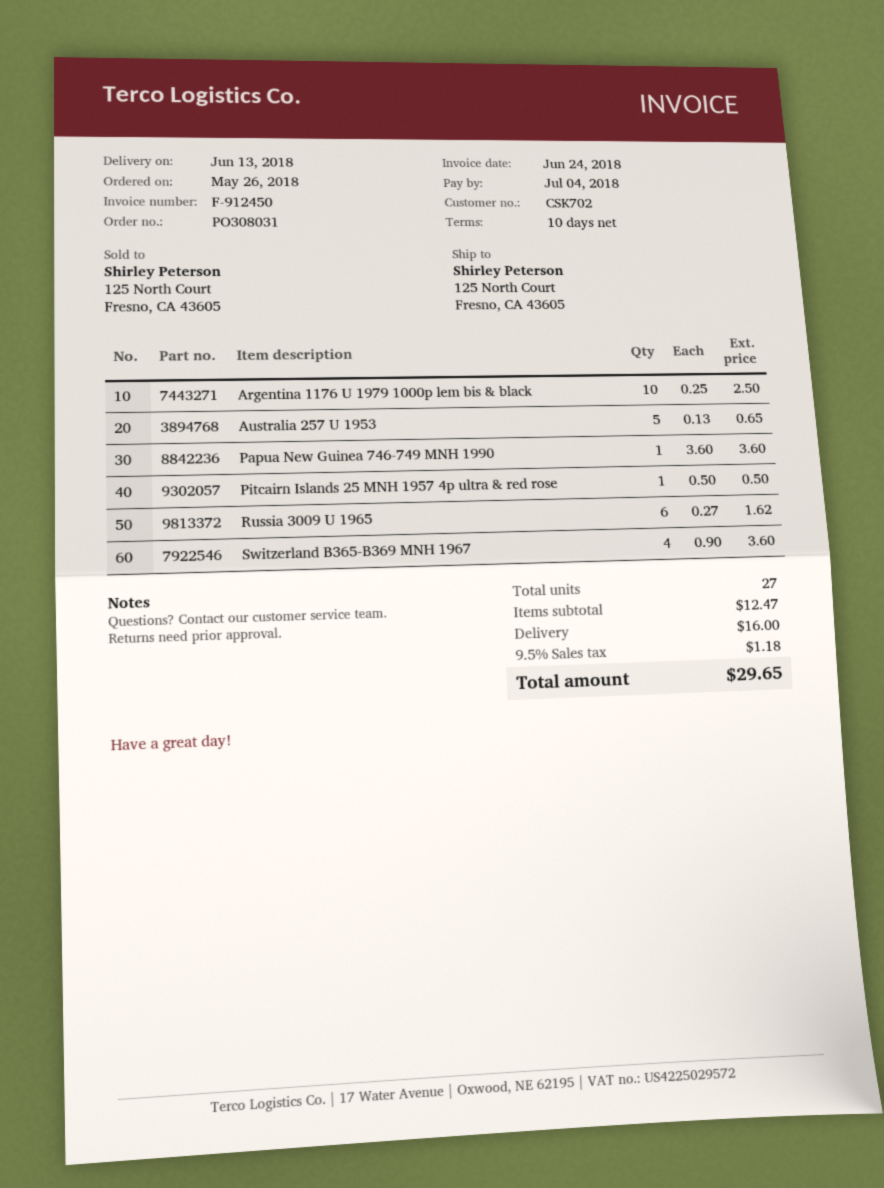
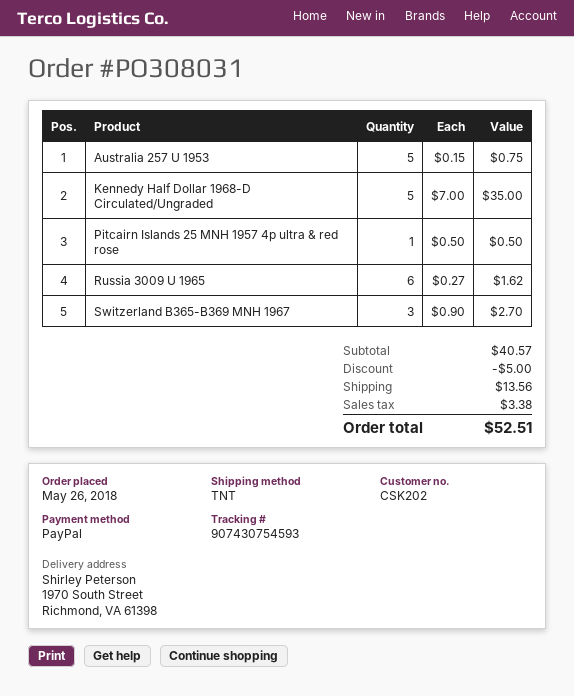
customer number: CSK702 -> CSK202
ship to: 125 North Court, Fresno, CA 43605 -> 1970 South Street, Richmond, VA 61398
Argentina 1176 U 1979 1000p lem bis & black: 10 x 0.25 = 2.50 -> none
Australia 257 U 1953: 5 x 0.13 = 0.65 -> 5 x 0.15 = 0.75
Papua New Guinea 746-749 MNH 1990: 1 x 3.60 = 3.60 -> none
Switzerland B365-B369 MNH 1967: 4 x 0.90 = 3.60 -> 3 x 0.90 = 2.70
Kennedy Half Dollar 1968-D Circulated/Ungraded: none -> 5 x 7.00 = 35.00
subtotal: 12.47 -> 40.57
discount: none -> 5.00
shipping: 16.00 -> 13.56
tax: 1.18 -> 3.38
total: 29.65 -> 52.51

